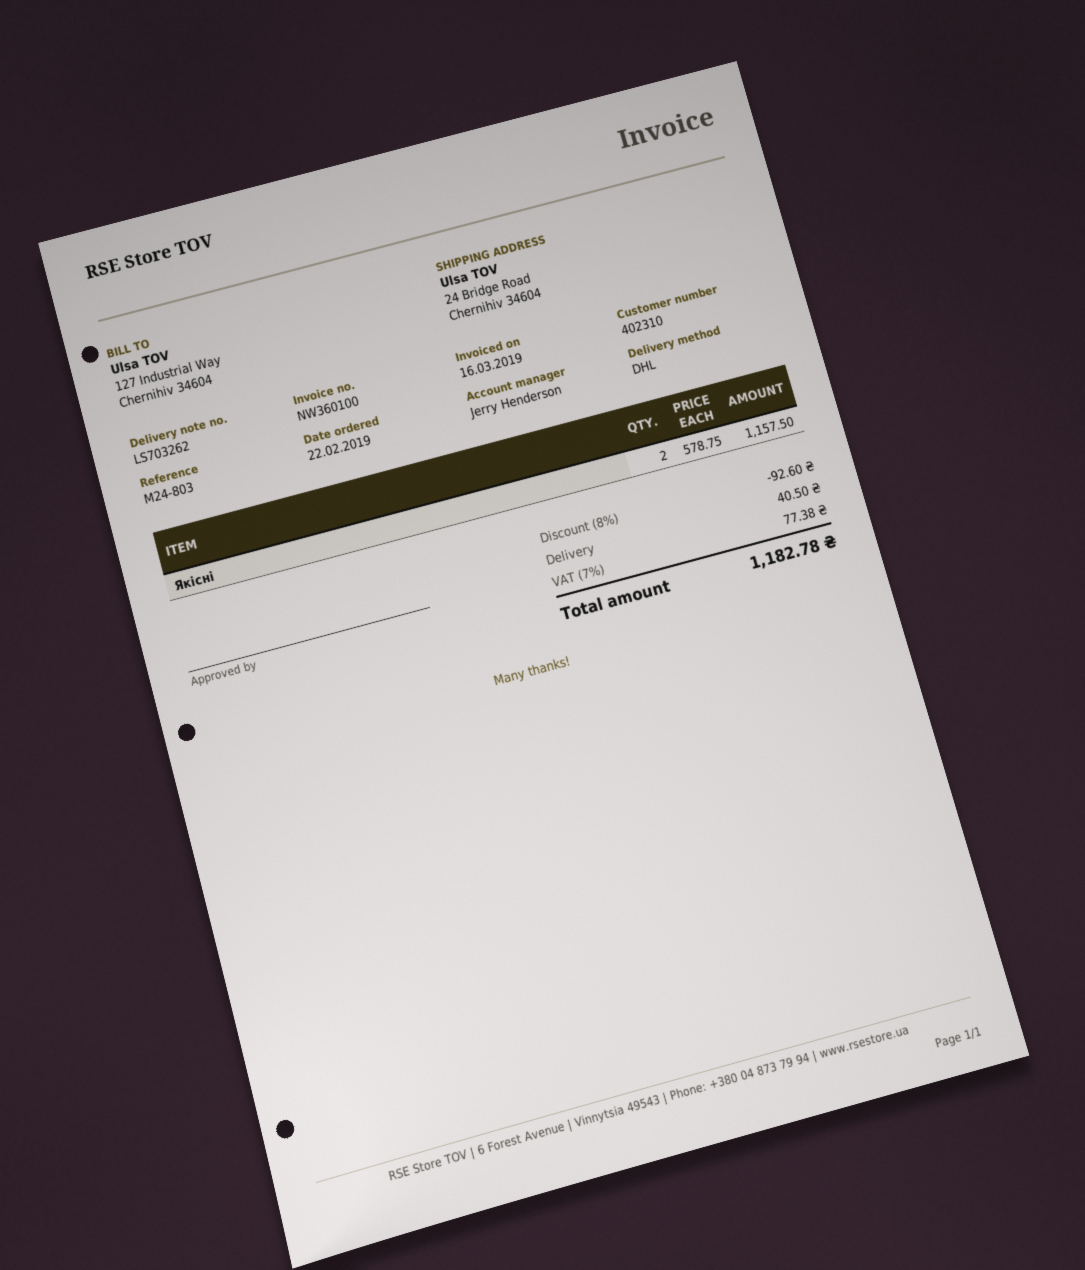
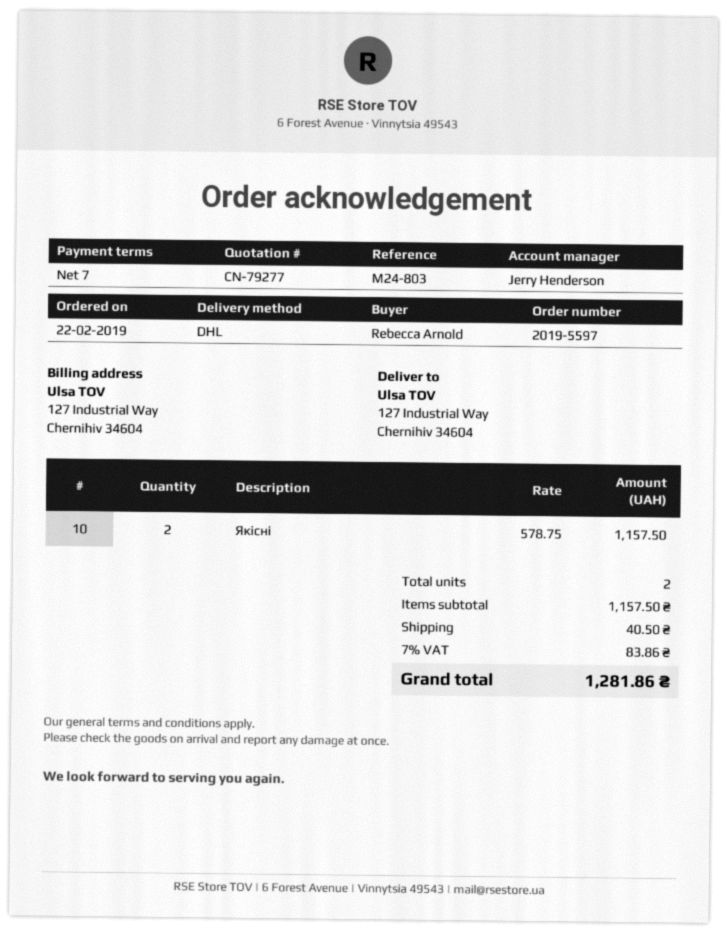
ship to: 24 Bridge Road, Chernihiv 34604 -> 127 Industrial Way, Chernihiv 34604
discount: 8% = 92.60 -> none
tax: 7% = 77.38 -> 7% = 83.86
total: 1182.78 -> 1281.86

